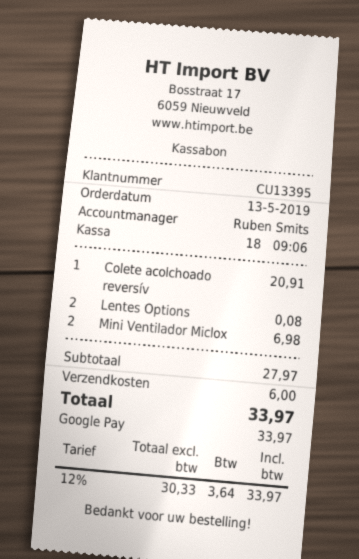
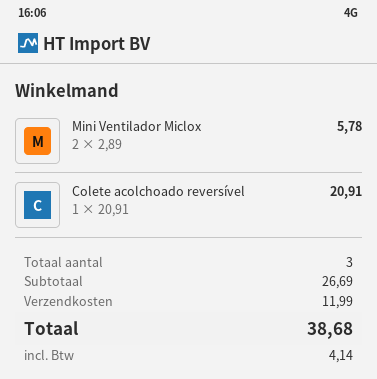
Lentes Options: 2 for 0.08 -> none
Mini Ventilador Miclox: 2 for 6.98 -> 2 for 5.78
subtotal: 27.97 -> 26.69
shipping: 6.00 -> 11.99
tax: 3.64 -> 4.14
total: 33.97 -> 38.68

